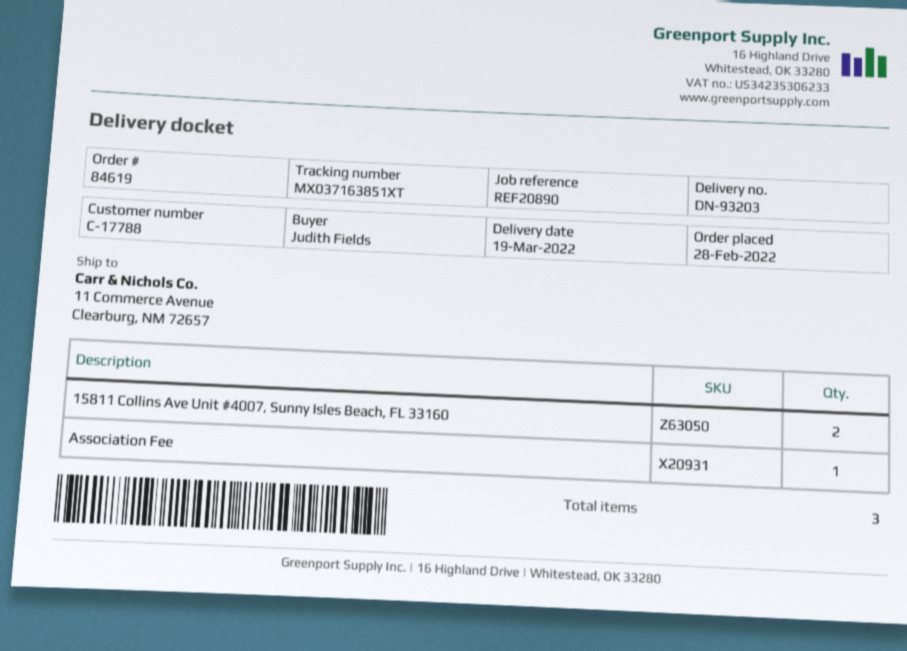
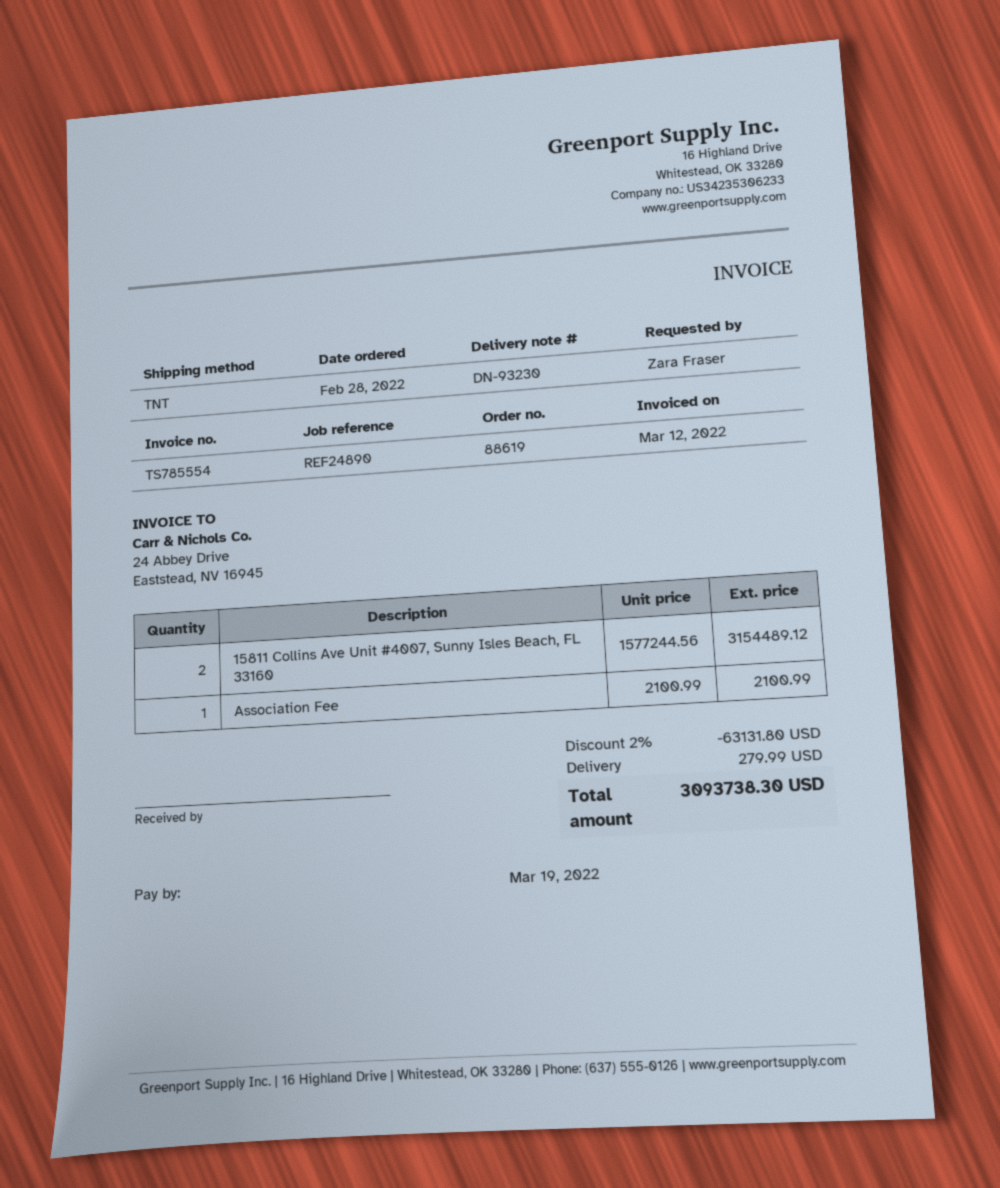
order number: 84619 -> 88619
delivery note number: DN-93203 -> DN-93230
reference: REF20890 -> REF24890
ordered by: Judith Fields -> Zara Fraser

